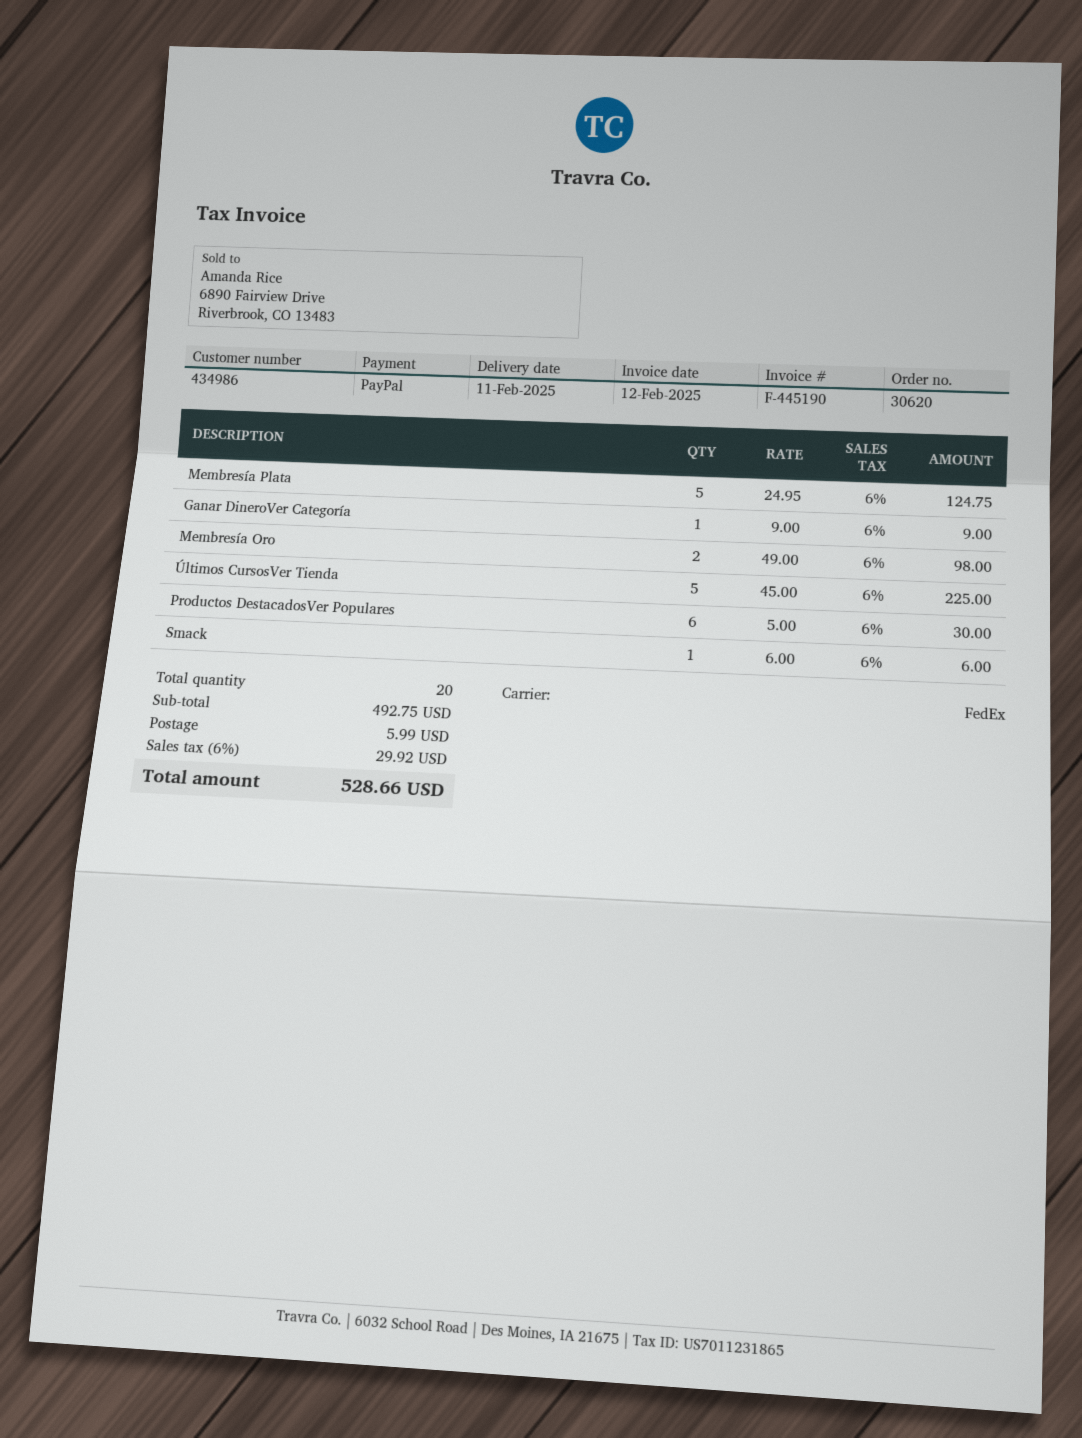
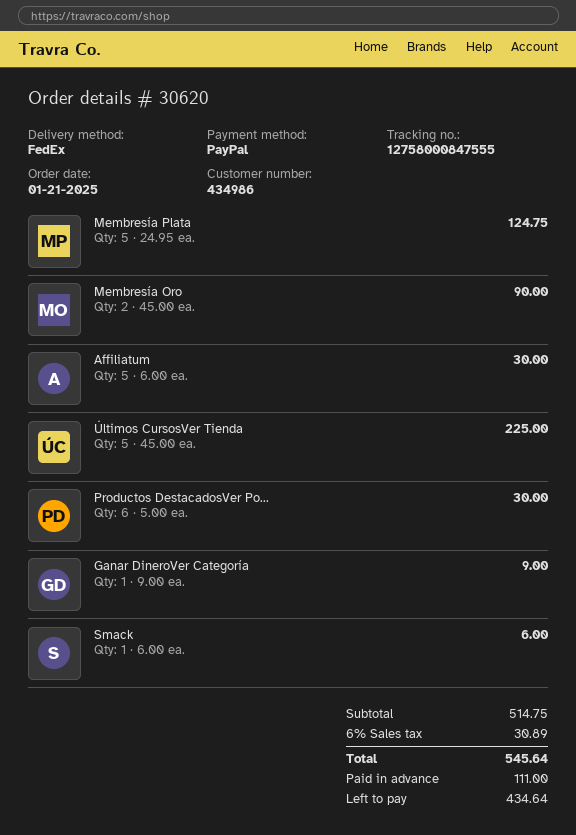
Membresía Oro: 2 x 49.00 = 98.00 -> 2 x 45.00 = 90.00
Affiliatum: none -> 5 x 6.00 = 30.00
subtotal: 492.75 -> 514.75
shipping: 5.99 -> none
tax: 6% = 29.92 -> 6% = 30.89
total: 528.66 -> 545.64

